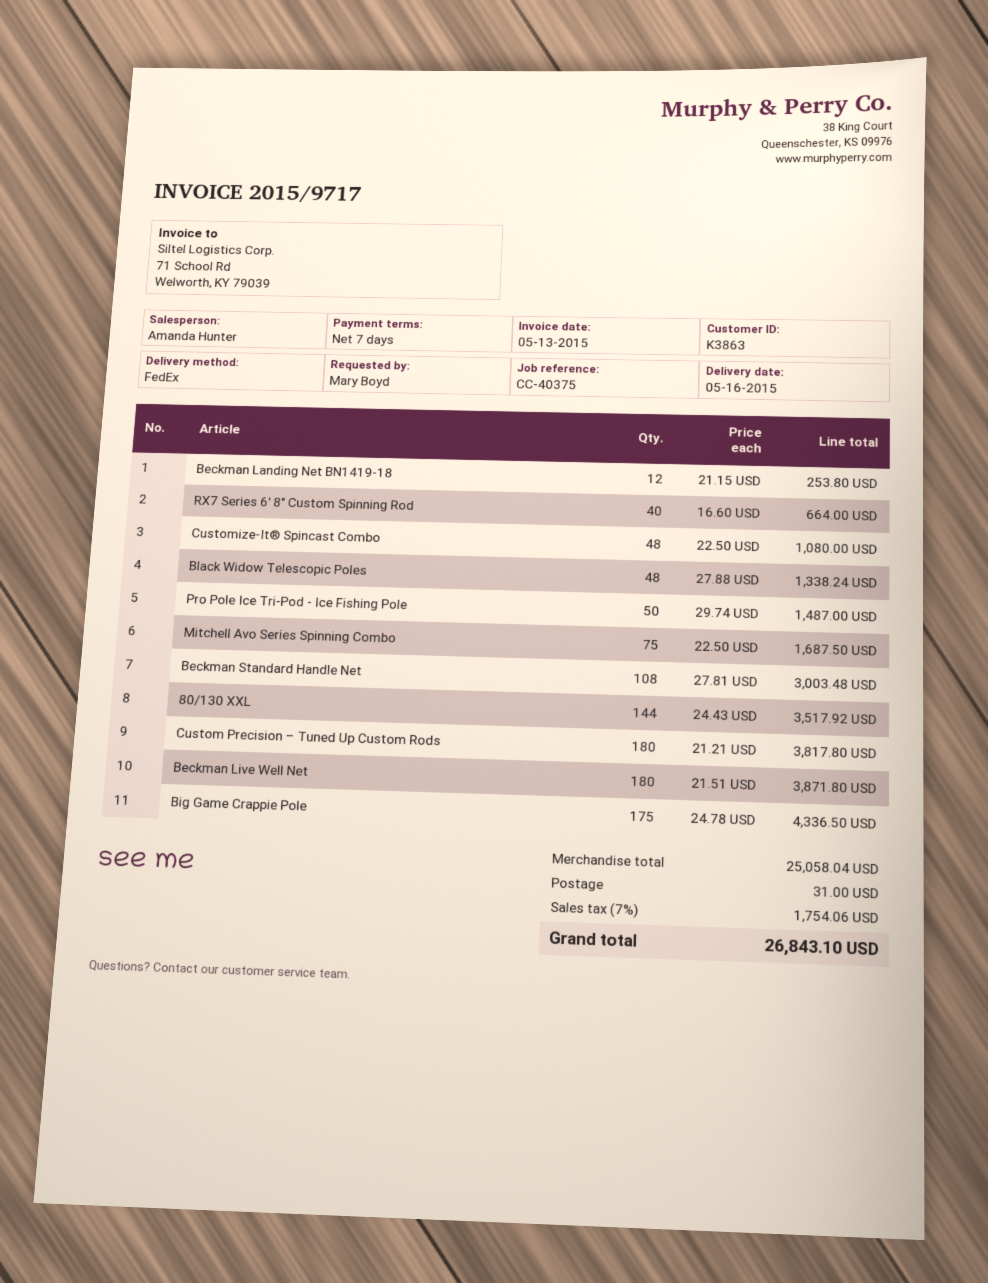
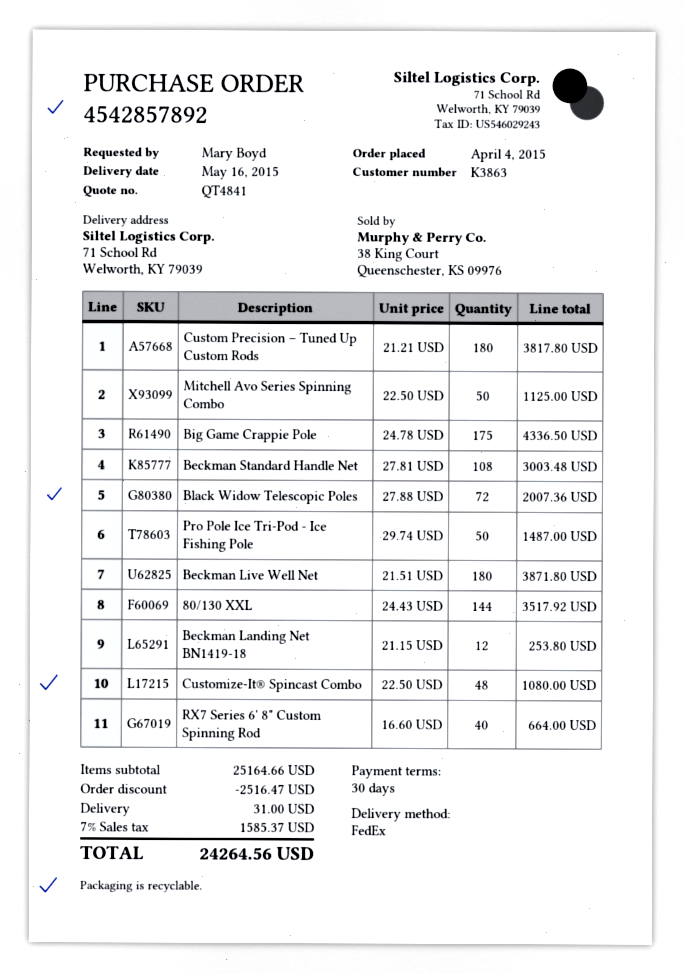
payment terms: 7 days -> 30 days
Black Widow Telescopic Poles: 48 x 27.88 = 1338.24 -> 72 x 27.88 = 2007.36
Mitchell Avo Series Spinning Combo: 75 x 22.50 = 1687.50 -> 50 x 22.50 = 1125.00
subtotal: 25058.04 -> 25164.66
discount: none -> 2516.47
tax: 7% = 1754.06 -> 7% = 1585.37
total: 26843.10 -> 24264.56

